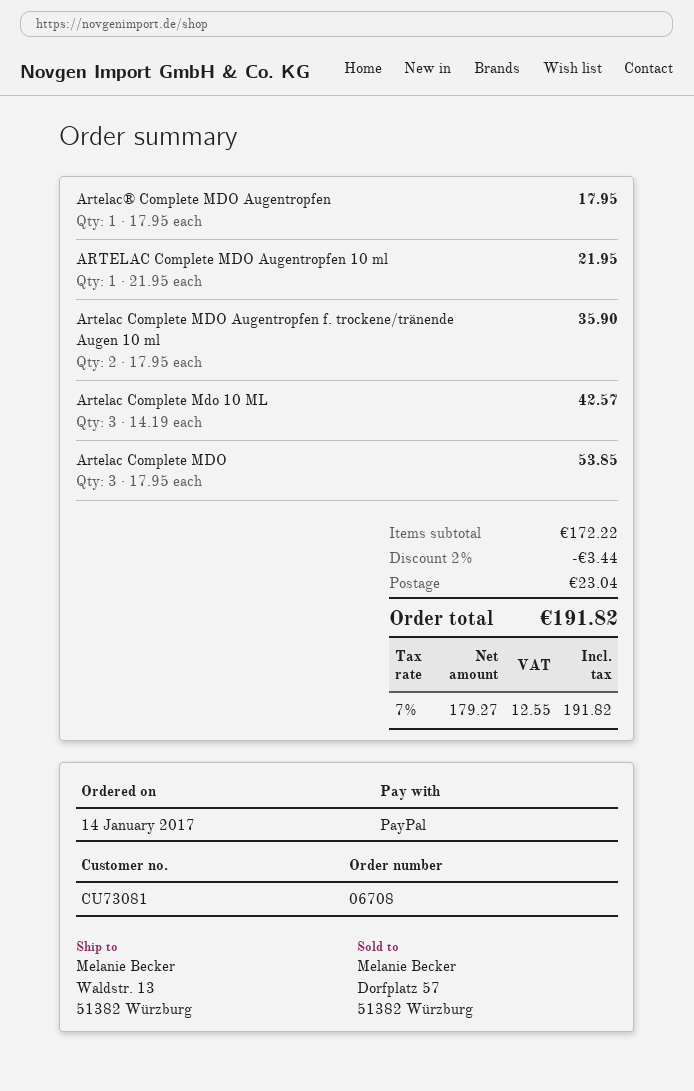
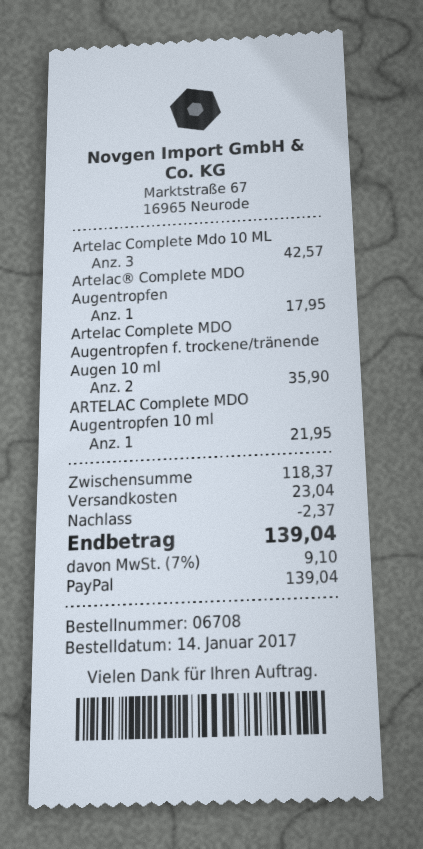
Artelac Complete MDO: 3 for 53.85 -> none
subtotal: 172.22 -> 118.37
discount: 3.44 -> 2.37
tax: 7% = 12.55 -> 7% = 9.10
total: 191.82 -> 139.04

